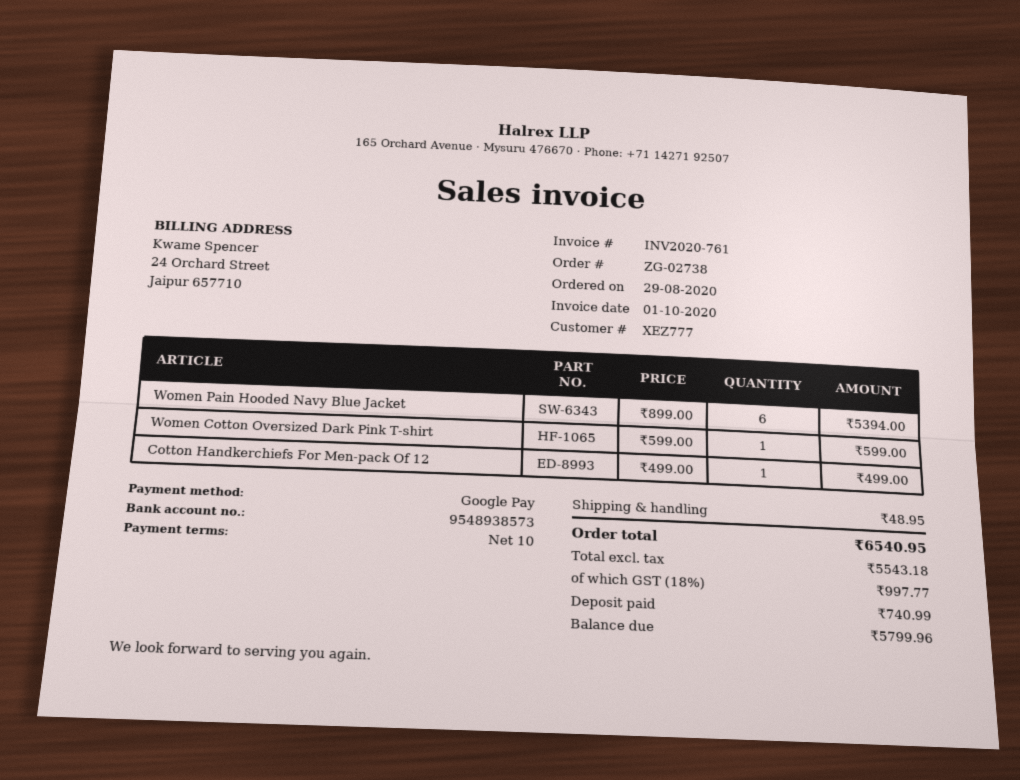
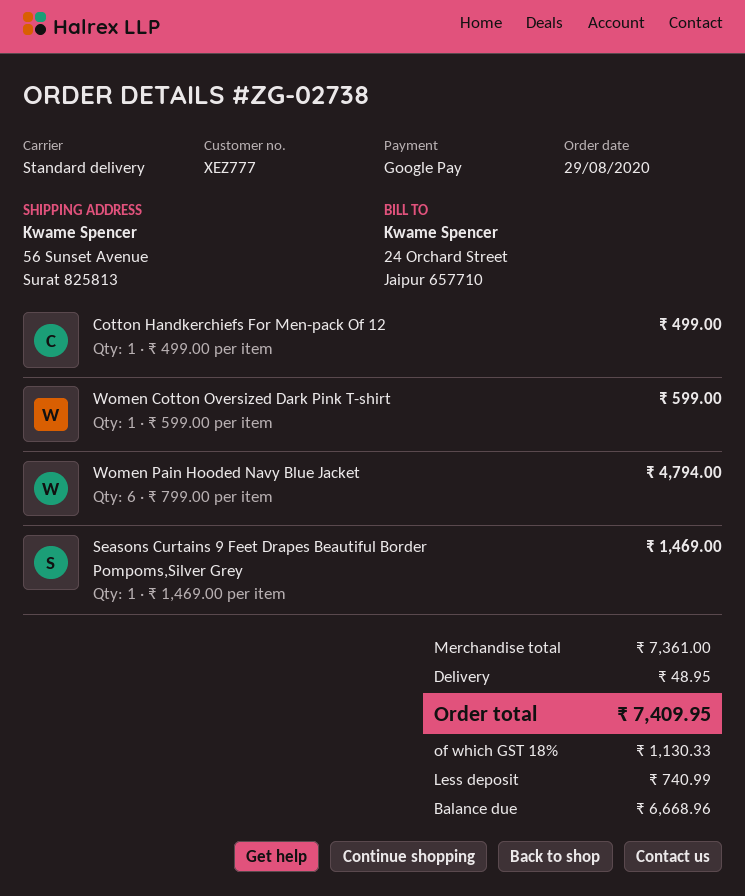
Women Pain Hooded Navy Blue Jacket: 6 x 899.00 = 5394.00 -> 6 x 799.00 = 4794.00
Seasons Curtains 9 Feet Drapes Beautiful Border Pompoms,Silver Grey: none -> 1 x 1469.00 = 1469.00
tax: 18% = 997.77 -> 18% = 1130.33
total: 6540.95 -> 7409.95
balance: 5799.96 -> 6668.96

